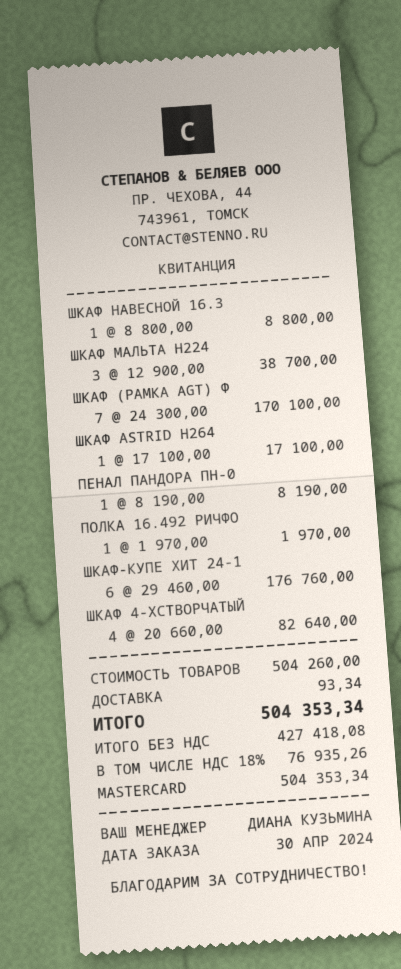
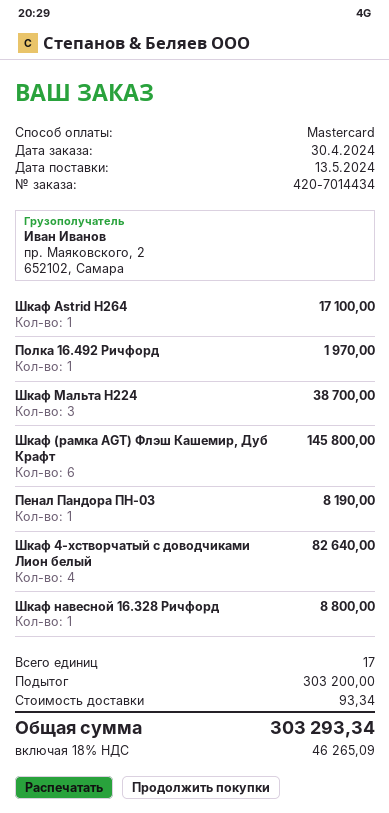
ШКАФ (РАМКА AGT) Ф: 7 for 170100.00 -> 6 for 145800.00
ШКАФ-КУПЕ ХИТ 24-1: 6 for 176760.00 -> none
subtotal: 504260.00 -> 303200.00
tax: 18% = 76935.26 -> 18% = 46265.09
total: 504353.34 -> 303293.34

